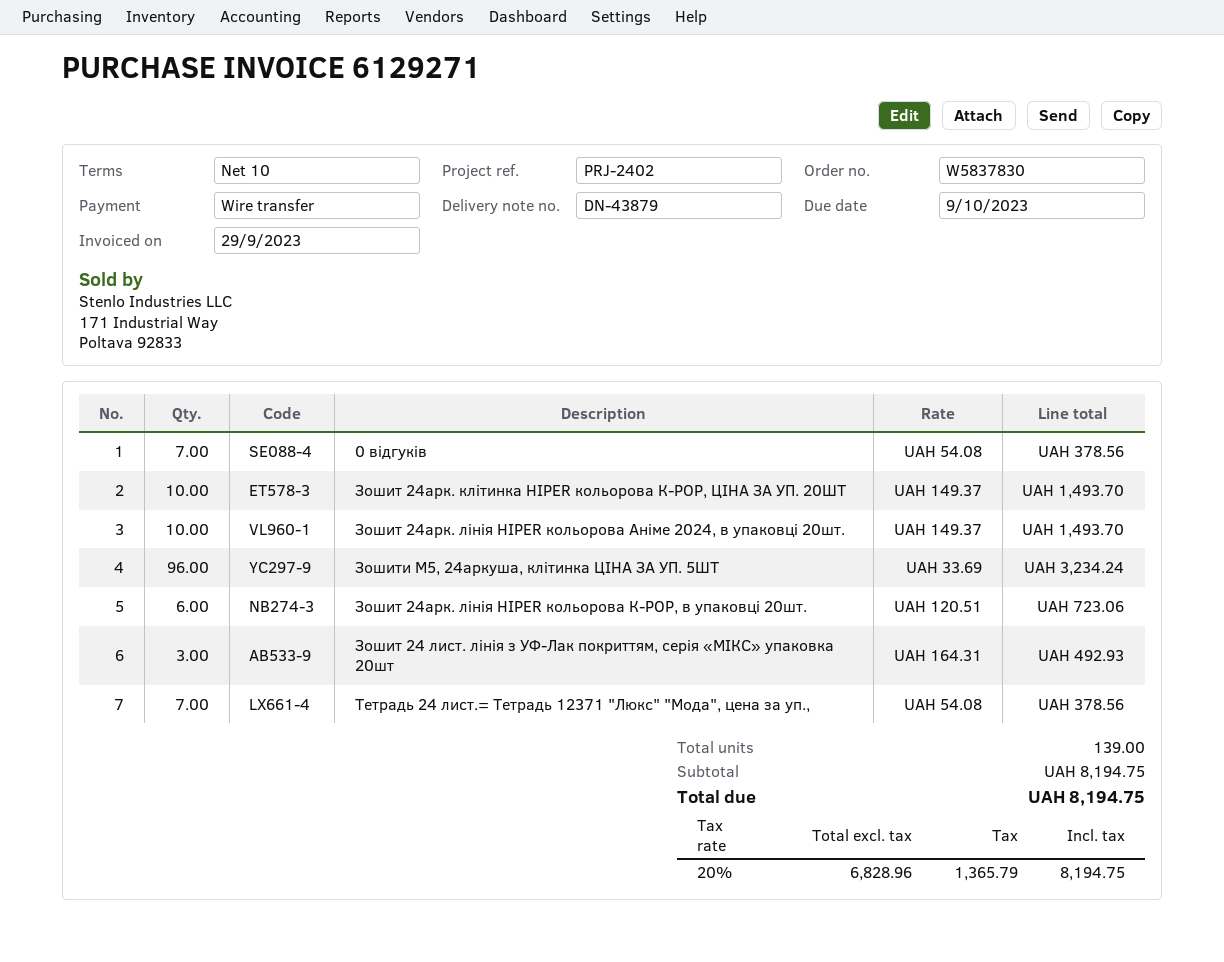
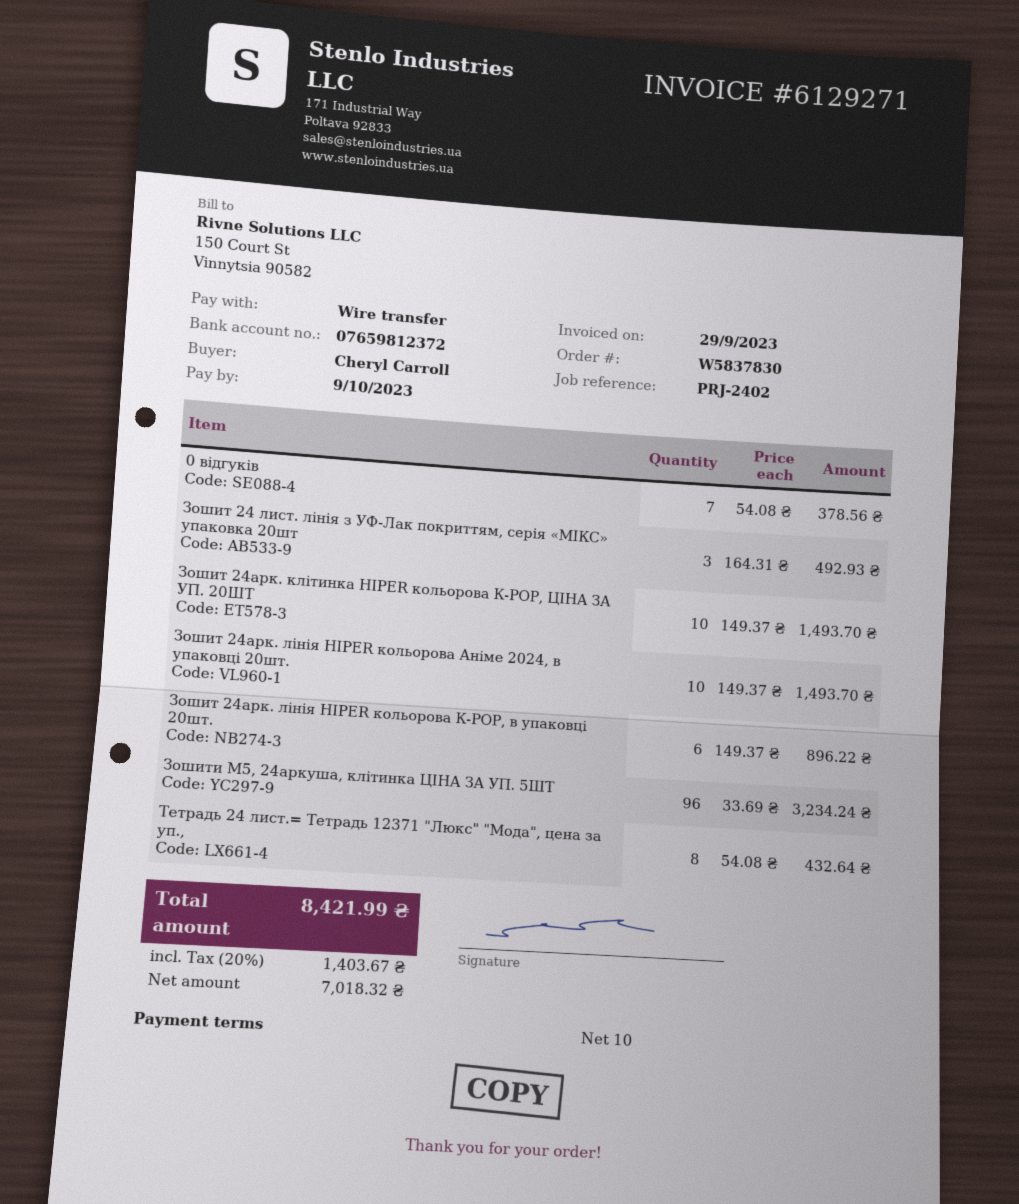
Зошит 24арк. лінія HIPER кольорова К-РОР, в упаковці 20шт.: 6 x 120.51 = 723.06 -> 6 x 149.37 = 896.22
Тетрадь 24 лист.= Тетрадь 12371 "Люкс" "Мода", цена за уп.,: 7 x 54.08 = 378.56 -> 8 x 54.08 = 432.64
net: 6828.96 -> 7018.32
tax: 20% = 1365.79 -> 20% = 1403.67
total: 8194.75 -> 8421.99

